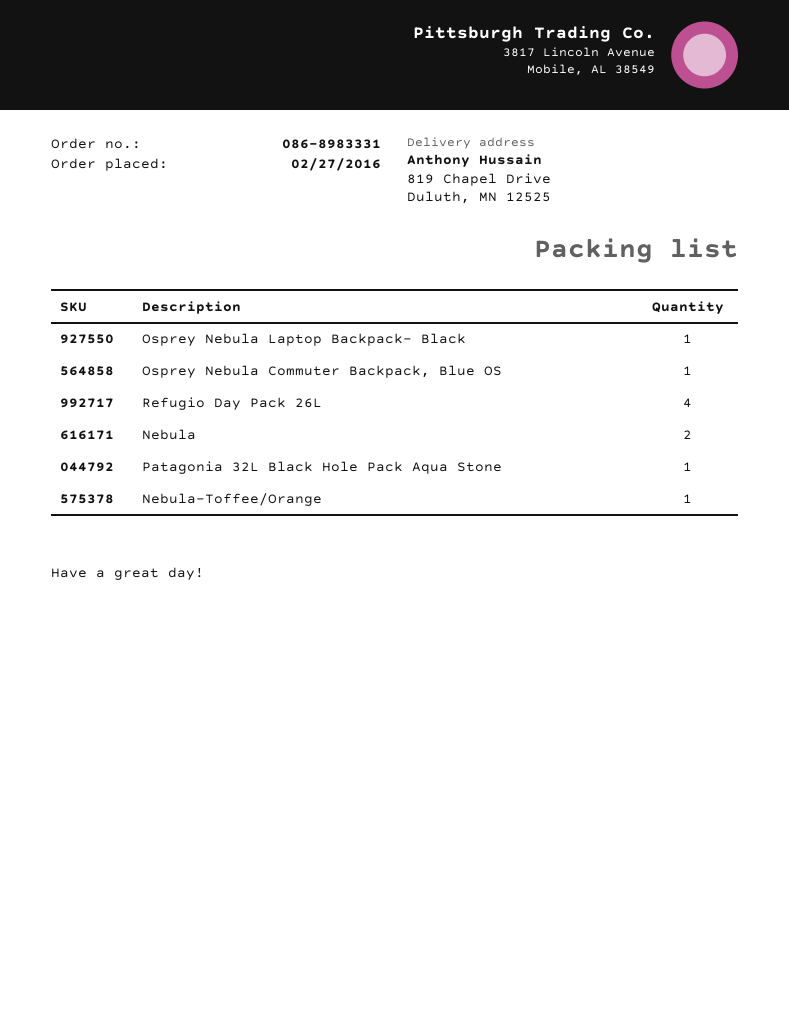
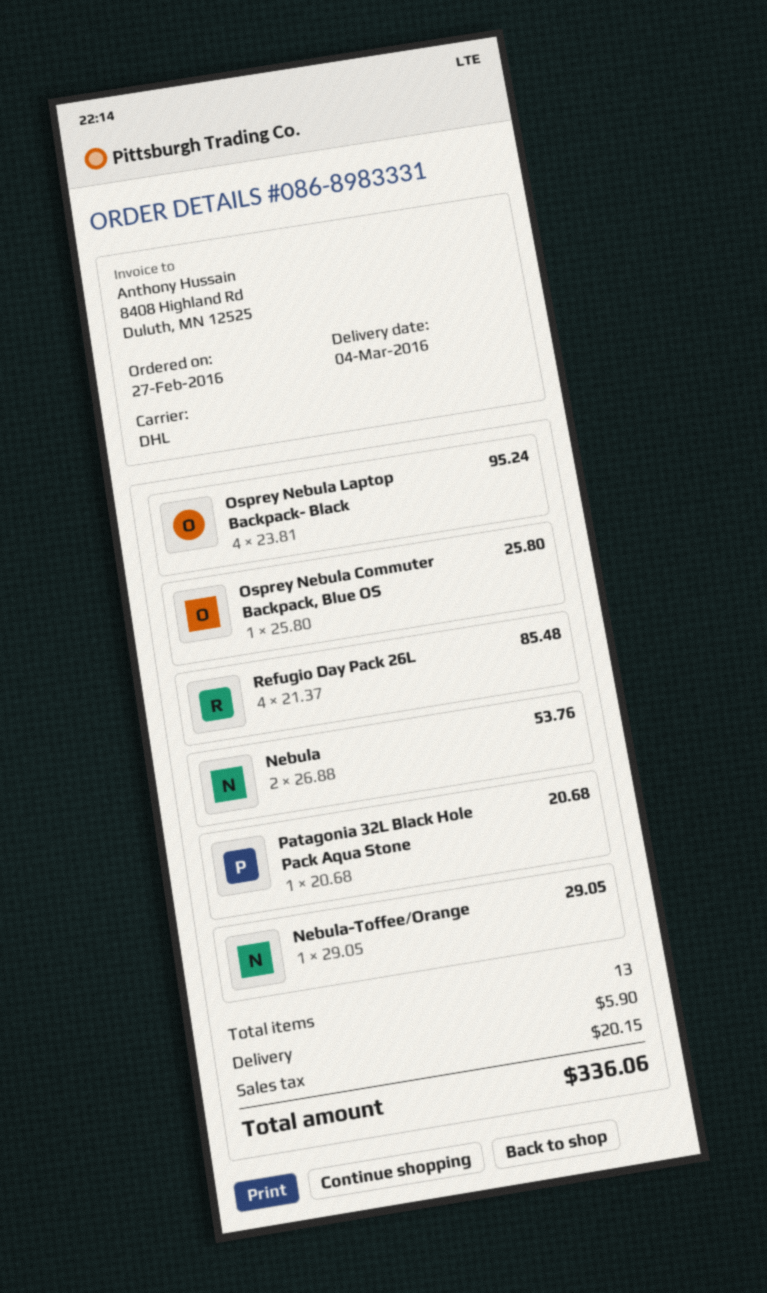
Osprey Nebula Laptop Backpack- Black: 1 -> 4

